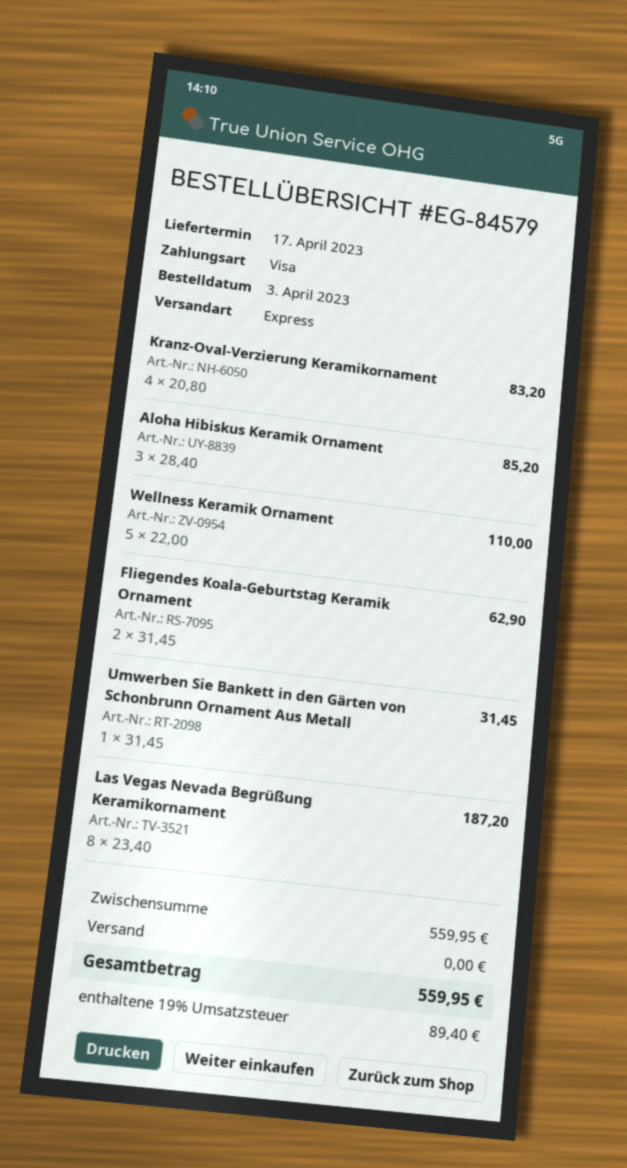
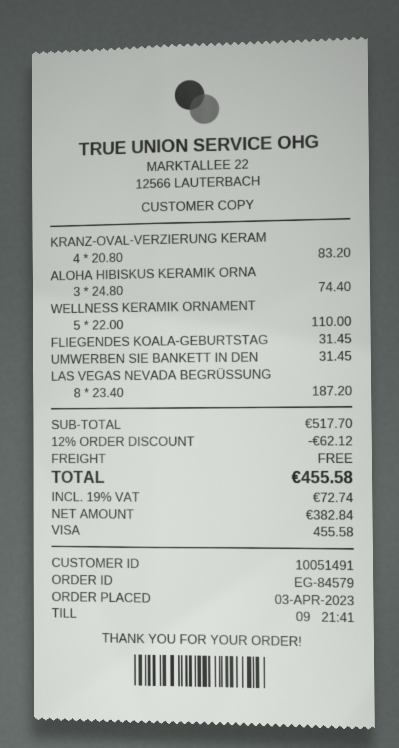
Aloha Hibiskus Keramik Ornament: 3 x 28.40 = 85.20 -> 3 x 24.80 = 74.40
Fliegendes Koala-Geburtstag Keramik Ornament: 2 x 31.45 = 62.90 -> 1 x 31.45 = 31.45
subtotal: 559.95 -> 517.70
discount: none -> 12% = 62.12
tax: 19% = 89.40 -> 19% = 72.74
total: 559.95 -> 455.58

